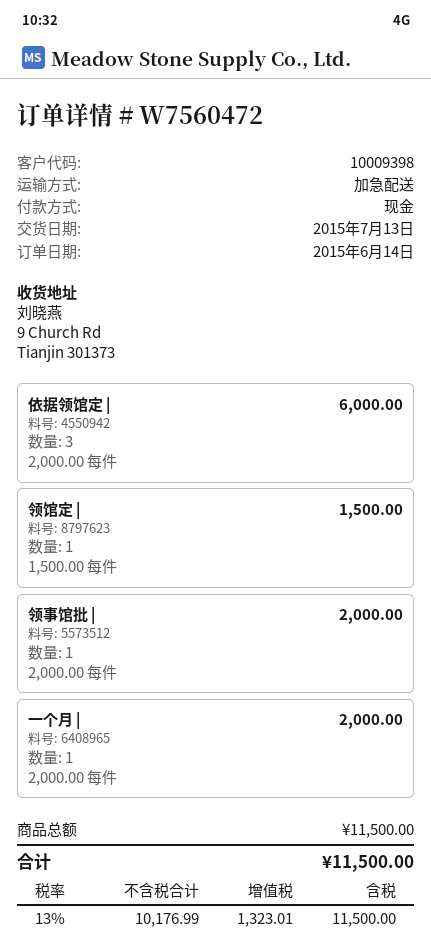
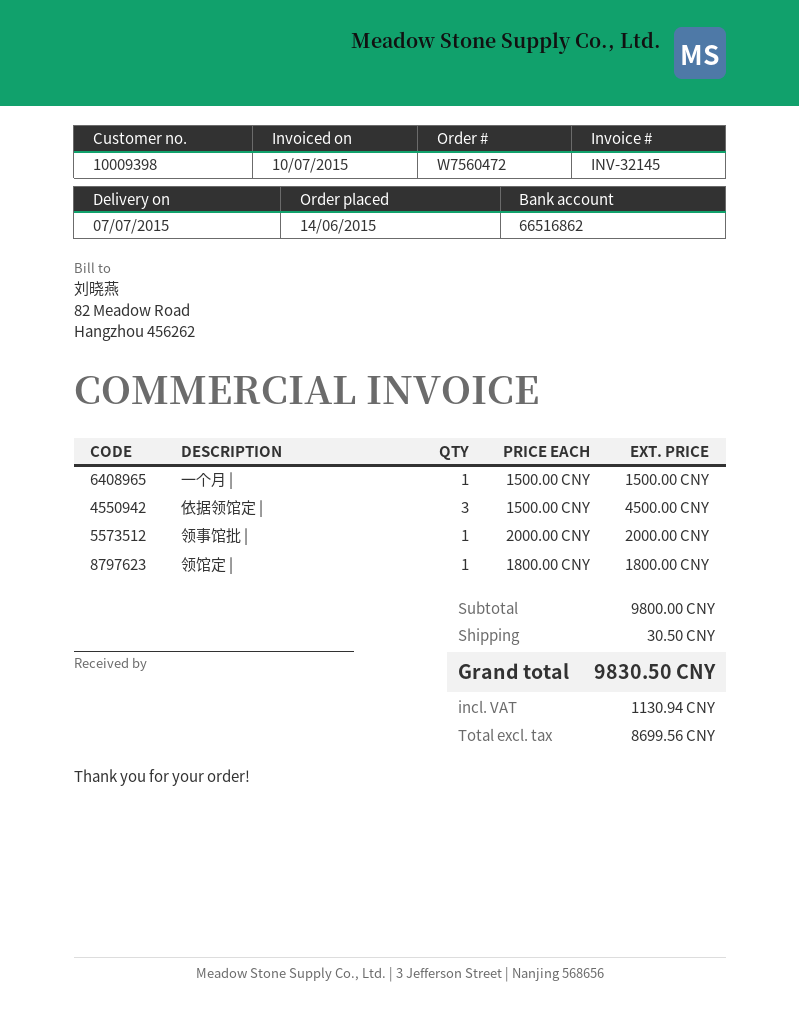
delivery date: 2015-07-13 -> 2015-07-07
依据领馆定 |: 3 x 2000.00 = 6000.00 -> 3 x 1500.00 = 4500.00
领馆定 |: 1 x 1500.00 = 1500.00 -> 1 x 1800.00 = 1800.00
一个月 |: 1 x 2000.00 = 2000.00 -> 1 x 1500.00 = 1500.00
subtotal: 11500.00 -> 9800.00
shipping: none -> 30.50
net: 10176.99 -> 8699.56
tax: 1323.01 -> 1130.94
total: 11500.00 -> 9830.50

